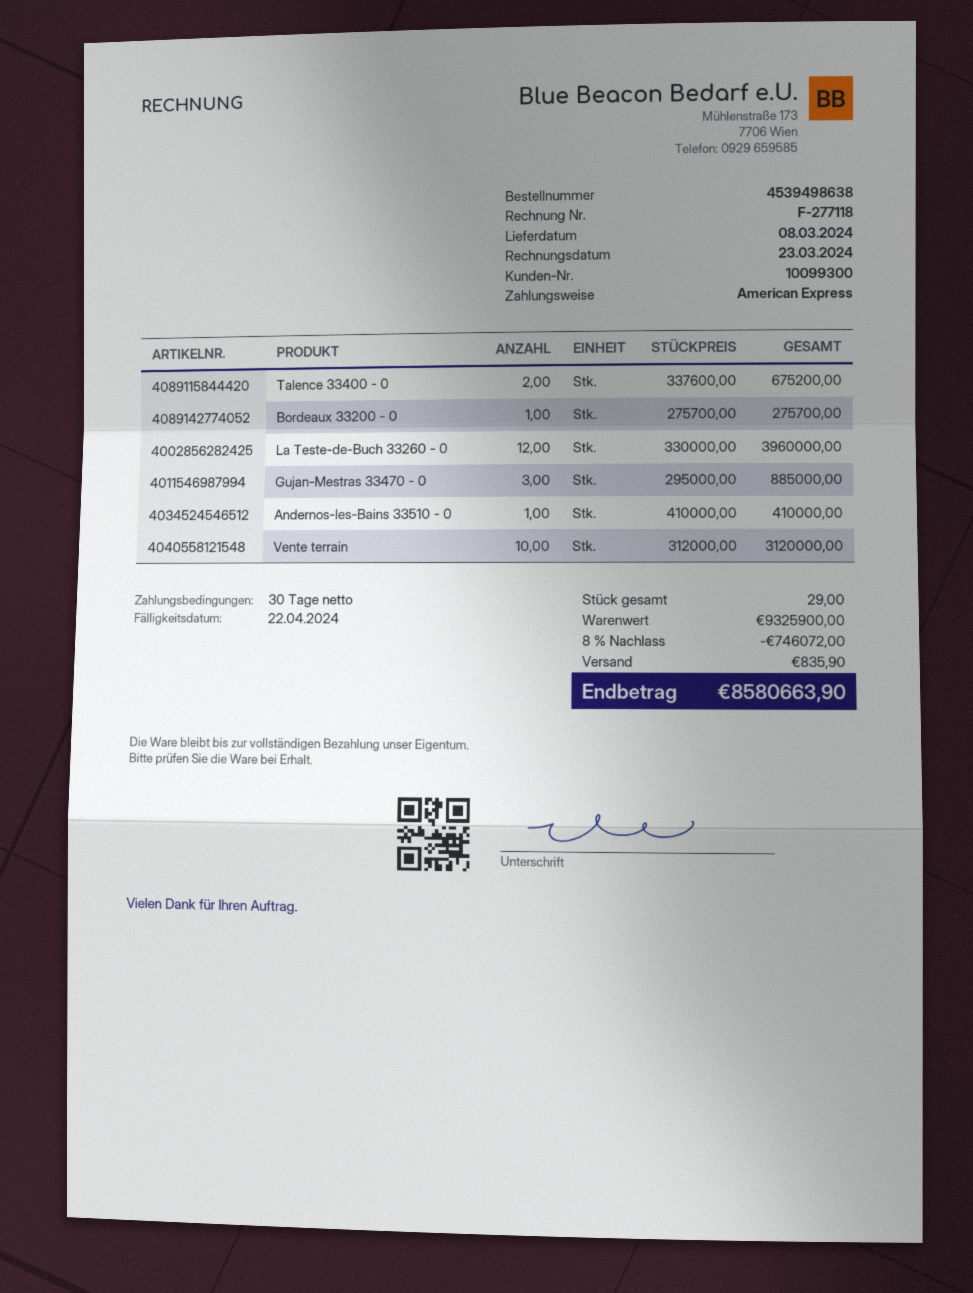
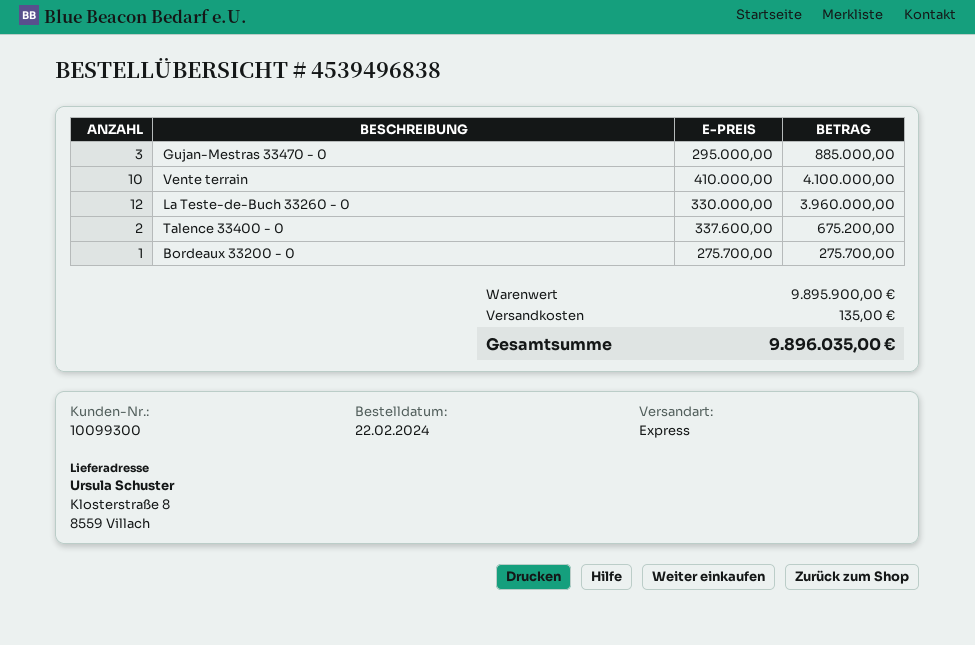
order number: 4539498638 -> 4539496838
Andernos-les-Bains 33510 - 0: 1 x 410000.00 = 410000.00 -> none
Vente terrain: 10 x 312000.00 = 3120000.00 -> 10 x 410000.00 = 4100000.00
subtotal: 9325900.00 -> 9895900.00
discount: 8% = 746072.00 -> none
shipping: 835.90 -> 135.00
total: 8580663.90 -> 9896035.00

